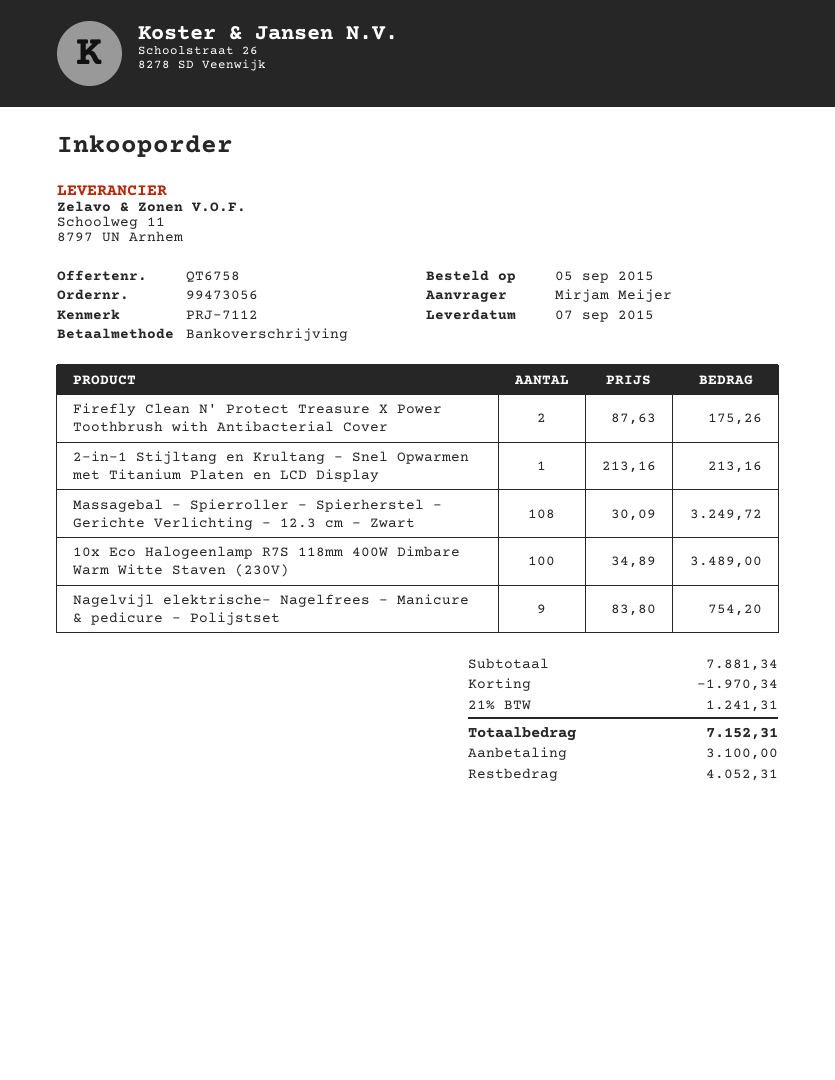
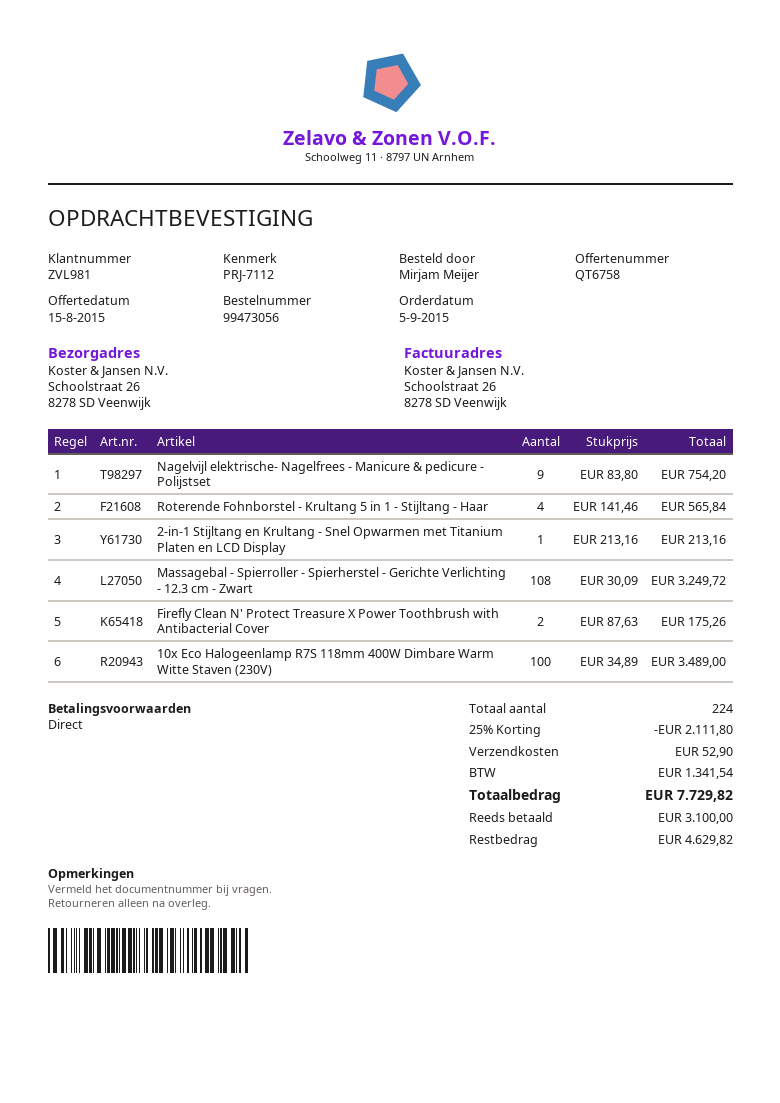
Roterende Fohnborstel - Krultang 5 in 1 - Stijltang - Haar: none -> 4 x 141.46 = 565.84
discount: 1970.34 -> 2111.80
shipping: none -> 52.90
tax: 1241.31 -> 1341.54
total: 7152.31 -> 7729.82
balance: 4052.31 -> 4629.82

